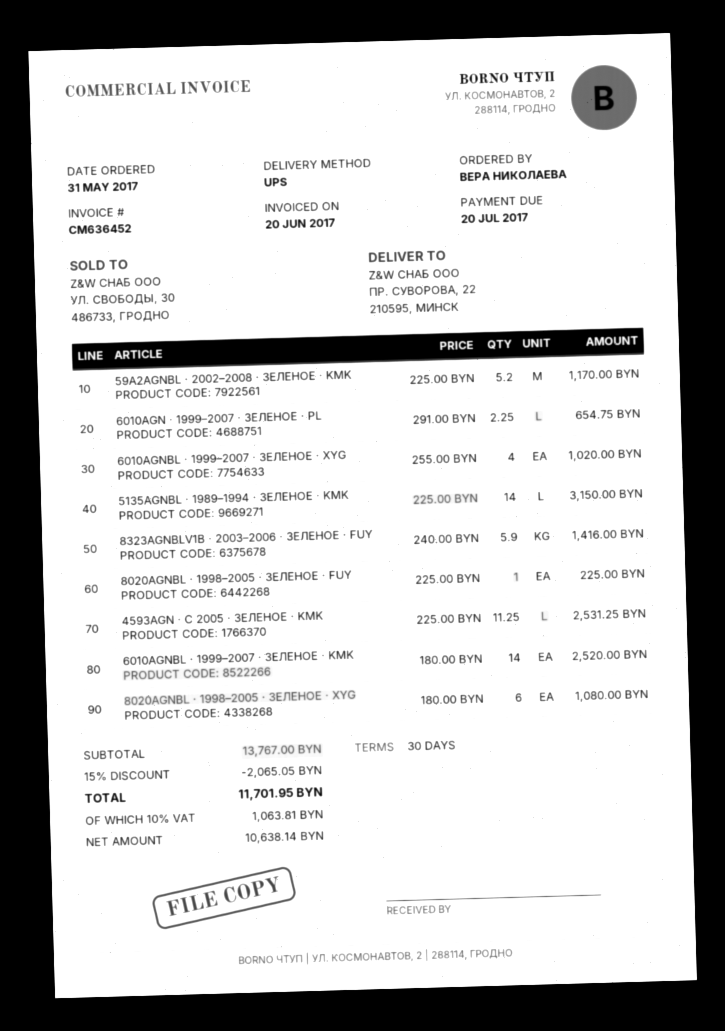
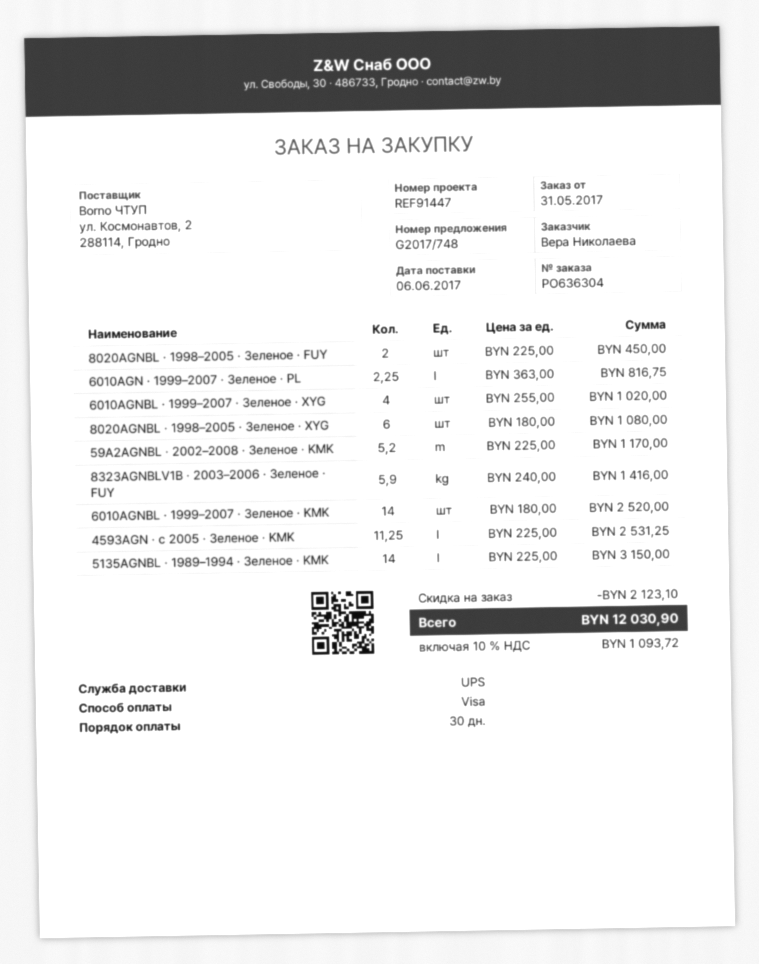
6010AGN · 1999–2007 · ЗЕЛЕНОЕ · PL: 2.25 x 291.00 = 654.75 -> 2.25 x 363.00 = 816.75
8020AGNBL · 1998–2005 · ЗЕЛЕНОЕ · FUY: 1 x 225.00 = 225.00 -> 2 x 225.00 = 450.00
discount: 2065.05 -> 2123.10
tax: 10% = 1063.81 -> 10% = 1093.72
total: 11701.95 -> 12030.90

